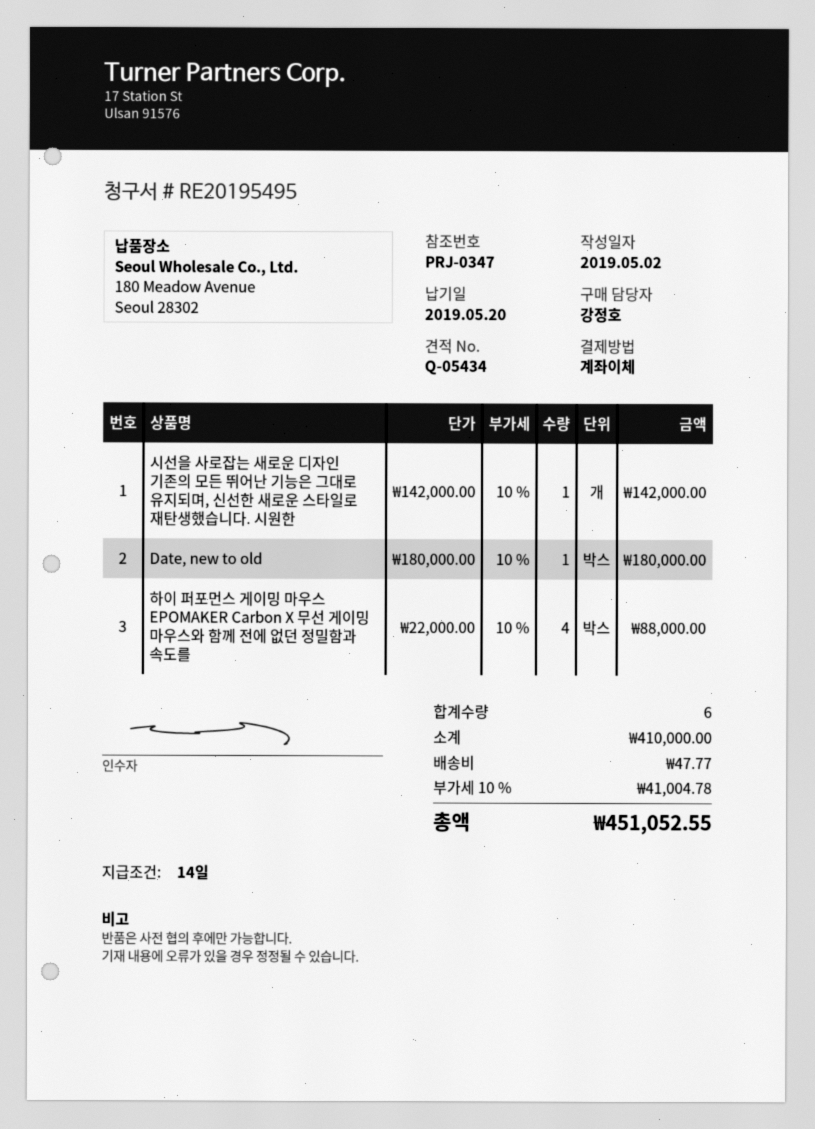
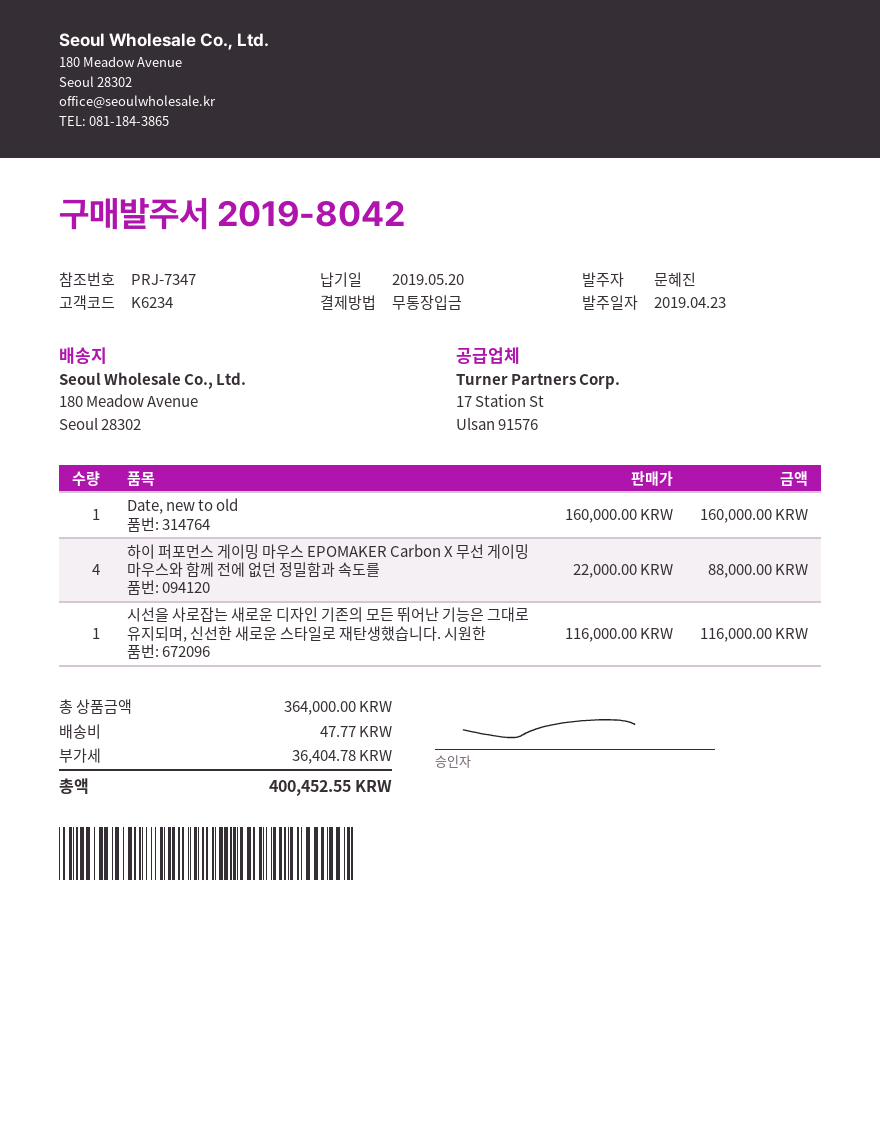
reference: PRJ-0347 -> PRJ-7347
ordered by: 강정호 -> 문혜진
시선을 사로잡는 새로운 디자인 기존의 모든 뛰어난 기능은 그대로 유지되며, 신선한 새로운 스타일로 재탄생했습니다. 시원한: 1 x 142000.00 = 142000.00 -> 1 x 116000.00 = 116000.00
Date, new to old: 1 x 180000.00 = 180000.00 -> 1 x 160000.00 = 160000.00
subtotal: 410000.00 -> 364000.00
tax: 41004.78 -> 36404.78
total: 451052.55 -> 400452.55

